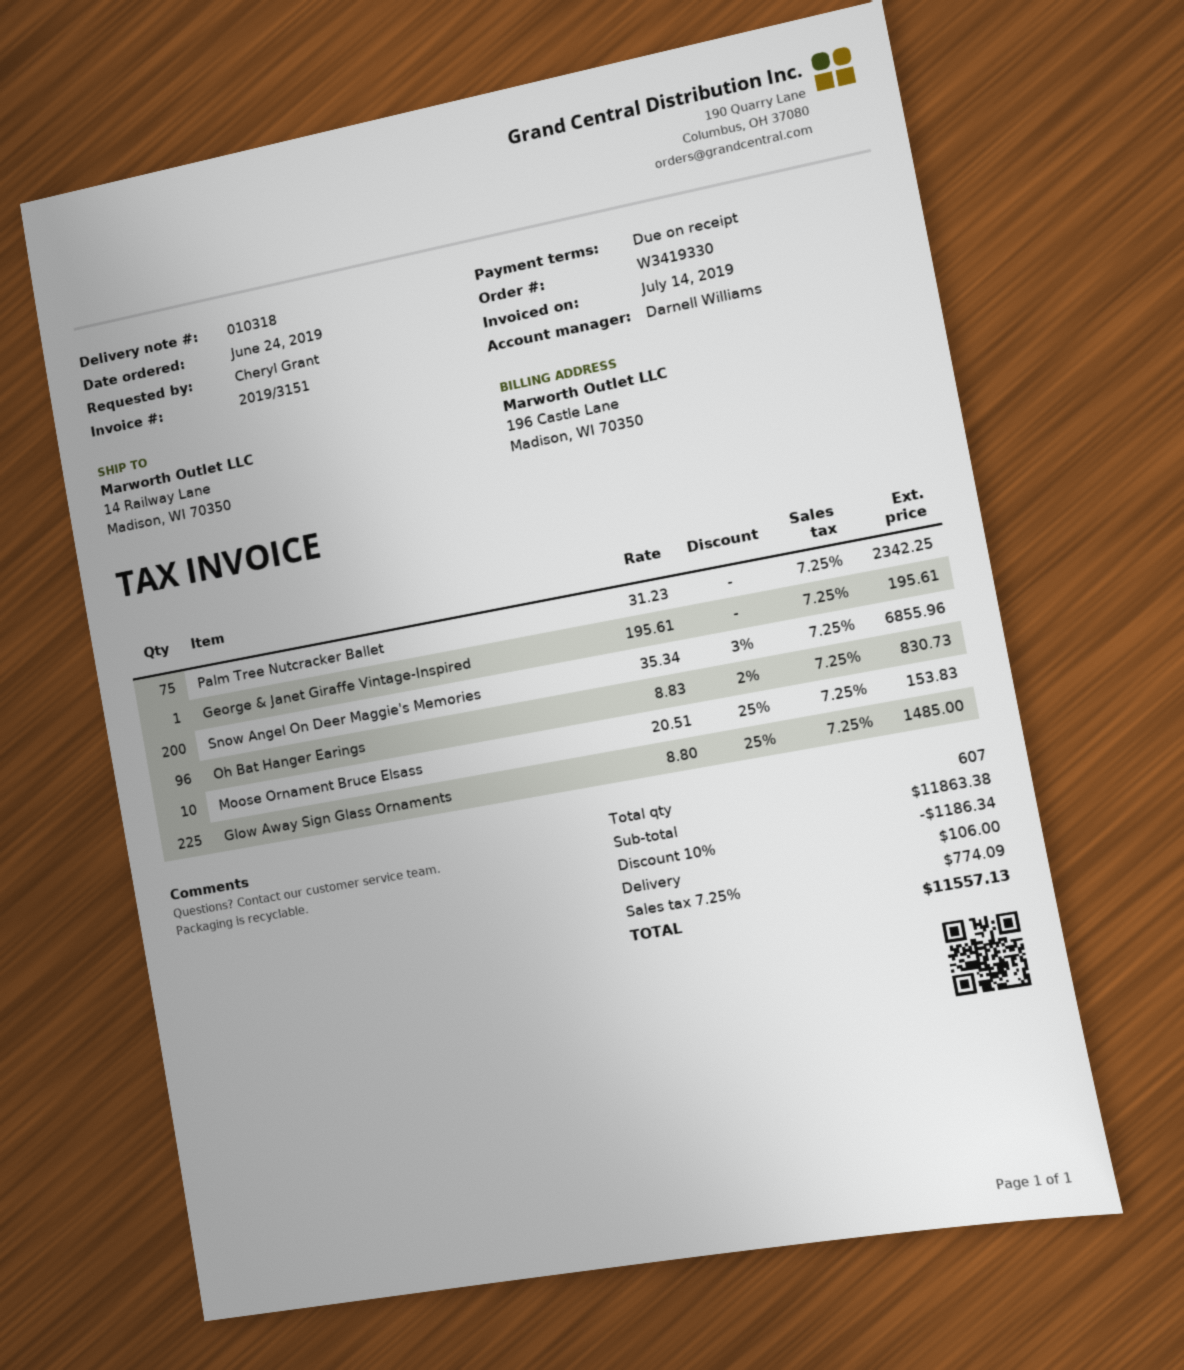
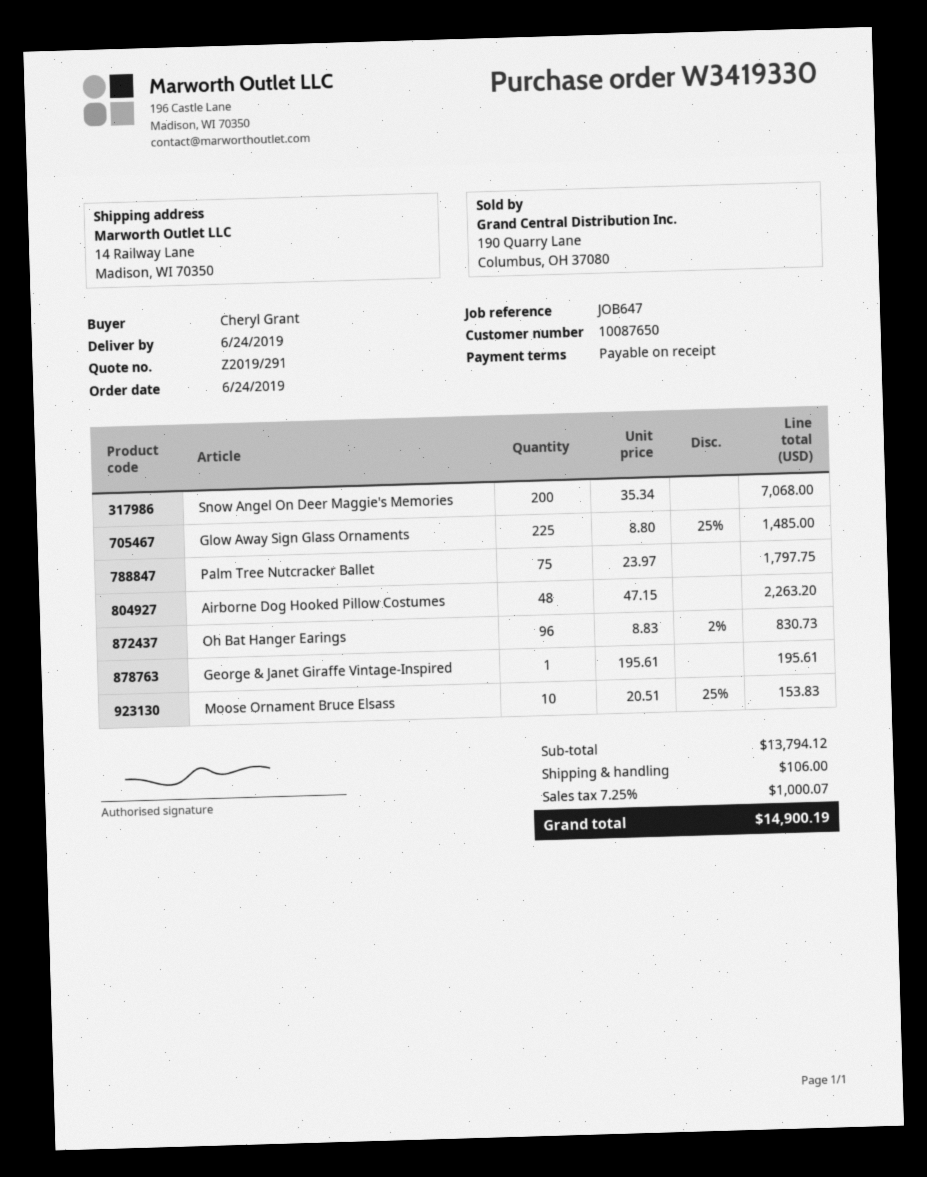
Palm Tree Nutcracker Ballet: 75 x 31.23 = 2342.25 -> 75 x 23.97 = 1797.75
Snow Angel On Deer Maggie's Memories: 200 x 35.34 - 3% = 6855.96 -> 200 x 35.34 = 7068.00
Airborne Dog Hooked Pillow Costumes: none -> 48 x 47.15 = 2263.20
subtotal: 11863.38 -> 13794.12
discount: 10% = 1186.34 -> none
tax: 7.25% = 774.09 -> 7.25% = 1000.07
total: 11557.13 -> 14900.19

